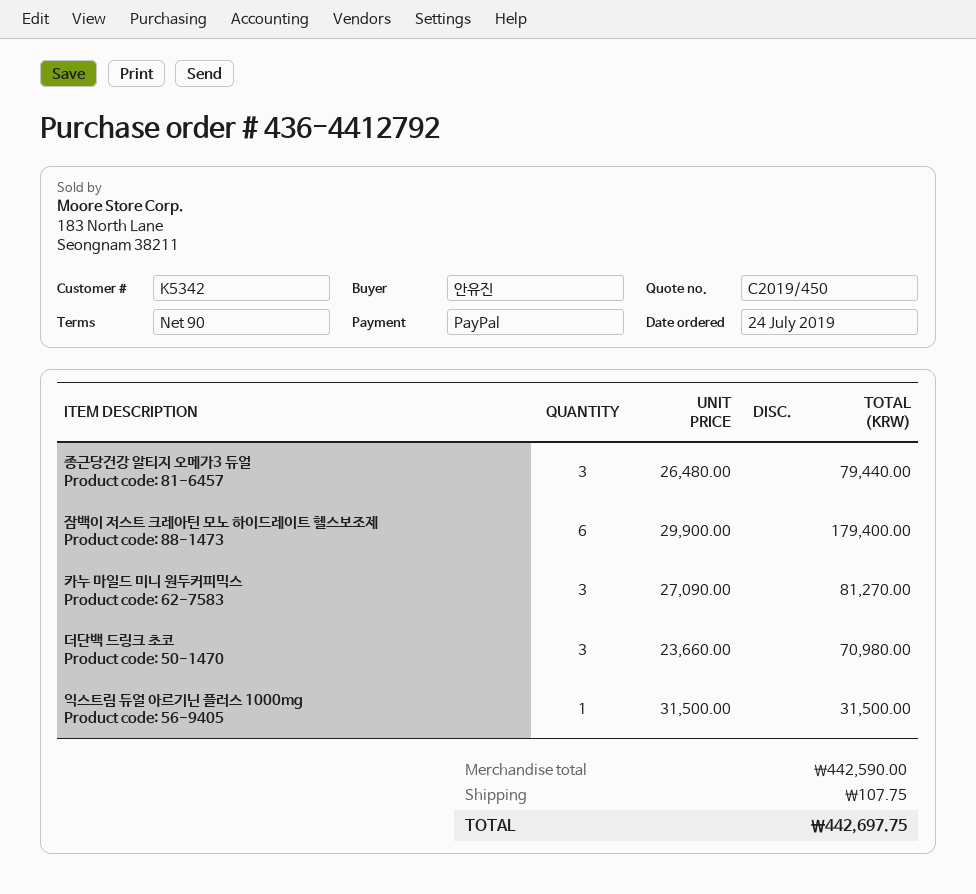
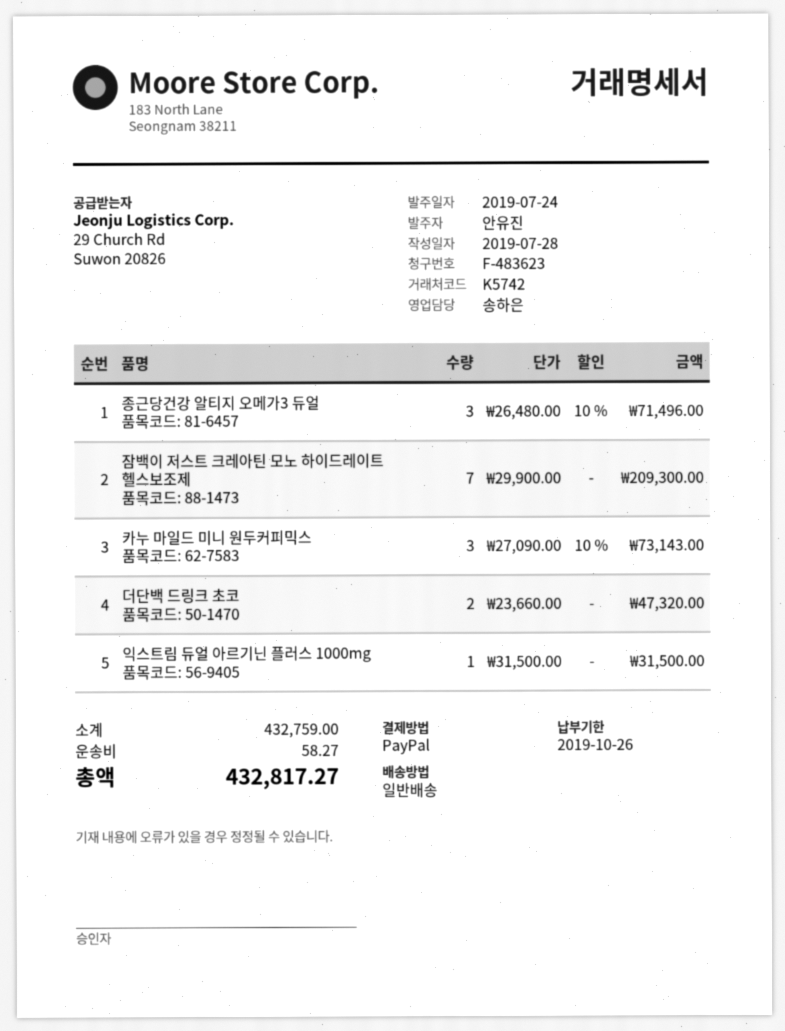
customer number: K5342 -> K5742
종근당건강 알티지 오메가3 듀얼: 3 x 26480.00 = 79440.00 -> 3 x 26480.00 - 10% = 71496.00
잠백이 저스트 크레아틴 모노 하이드레이트 헬스보조제: 6 x 29900.00 = 179400.00 -> 7 x 29900.00 = 209300.00
카누 마일드 미니 원두커피믹스: 3 x 27090.00 = 81270.00 -> 3 x 27090.00 - 10% = 73143.00
더단백 드링크 초코: 3 x 23660.00 = 70980.00 -> 2 x 23660.00 = 47320.00
subtotal: 442590.00 -> 432759.00
shipping: 107.75 -> 58.27
total: 442697.75 -> 432817.27

